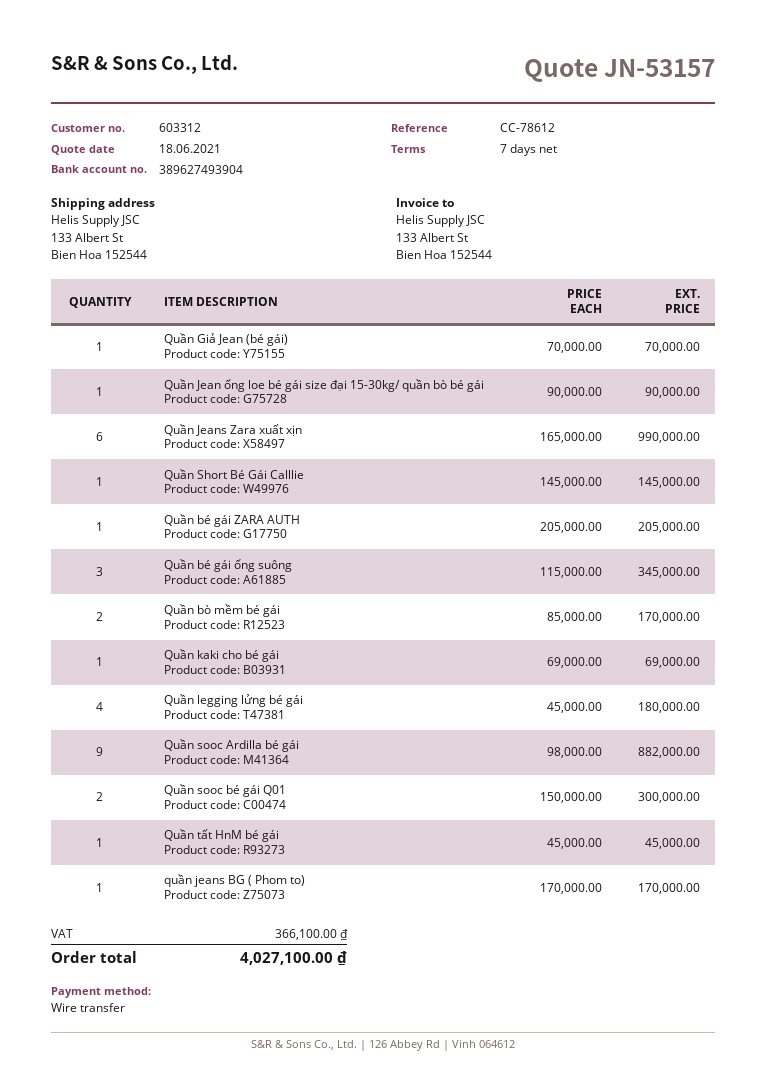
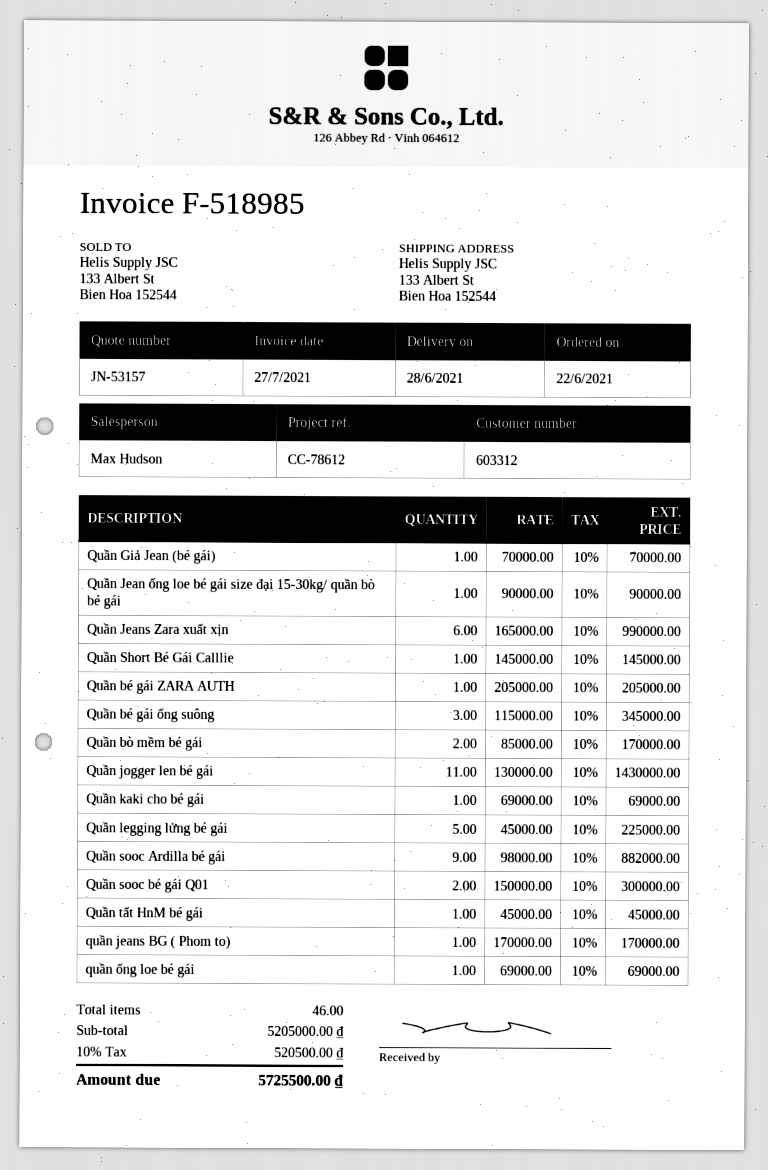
Quần legging lửng bé gái: 4 x 45000.00 = 180000.00 -> 5 x 45000.00 = 225000.00
Quần jogger len bé gái: none -> 11 x 130000.00 = 1430000.00
quần ống loe bé gái: none -> 1 x 69000.00 = 69000.00
tax: 366100.00 -> 520500.00
total: 4027100.00 -> 5725500.00

